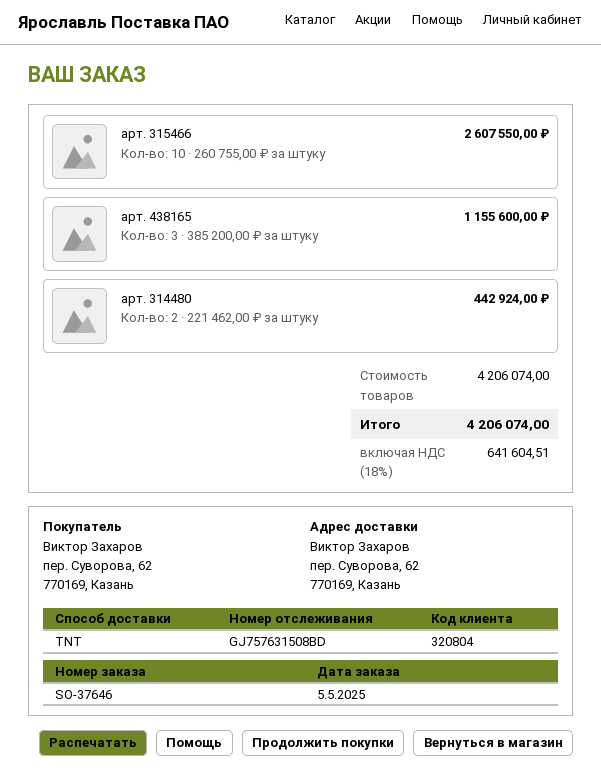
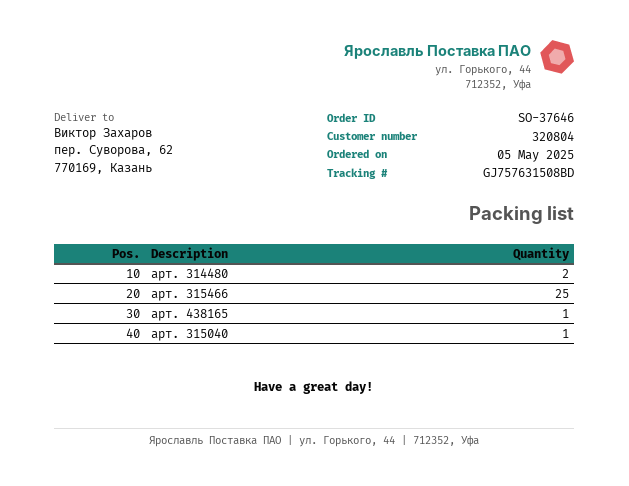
арт. 315466: 10 -> 25
арт. 438165: 3 -> 1
арт. 315040: none -> 1

